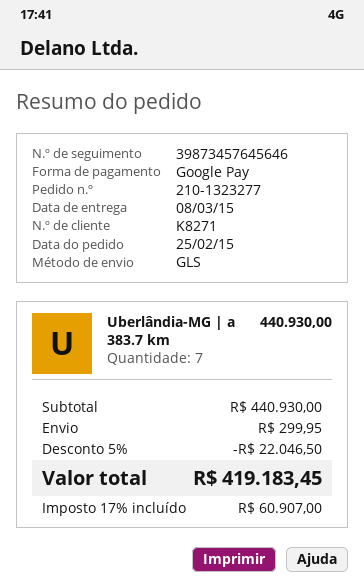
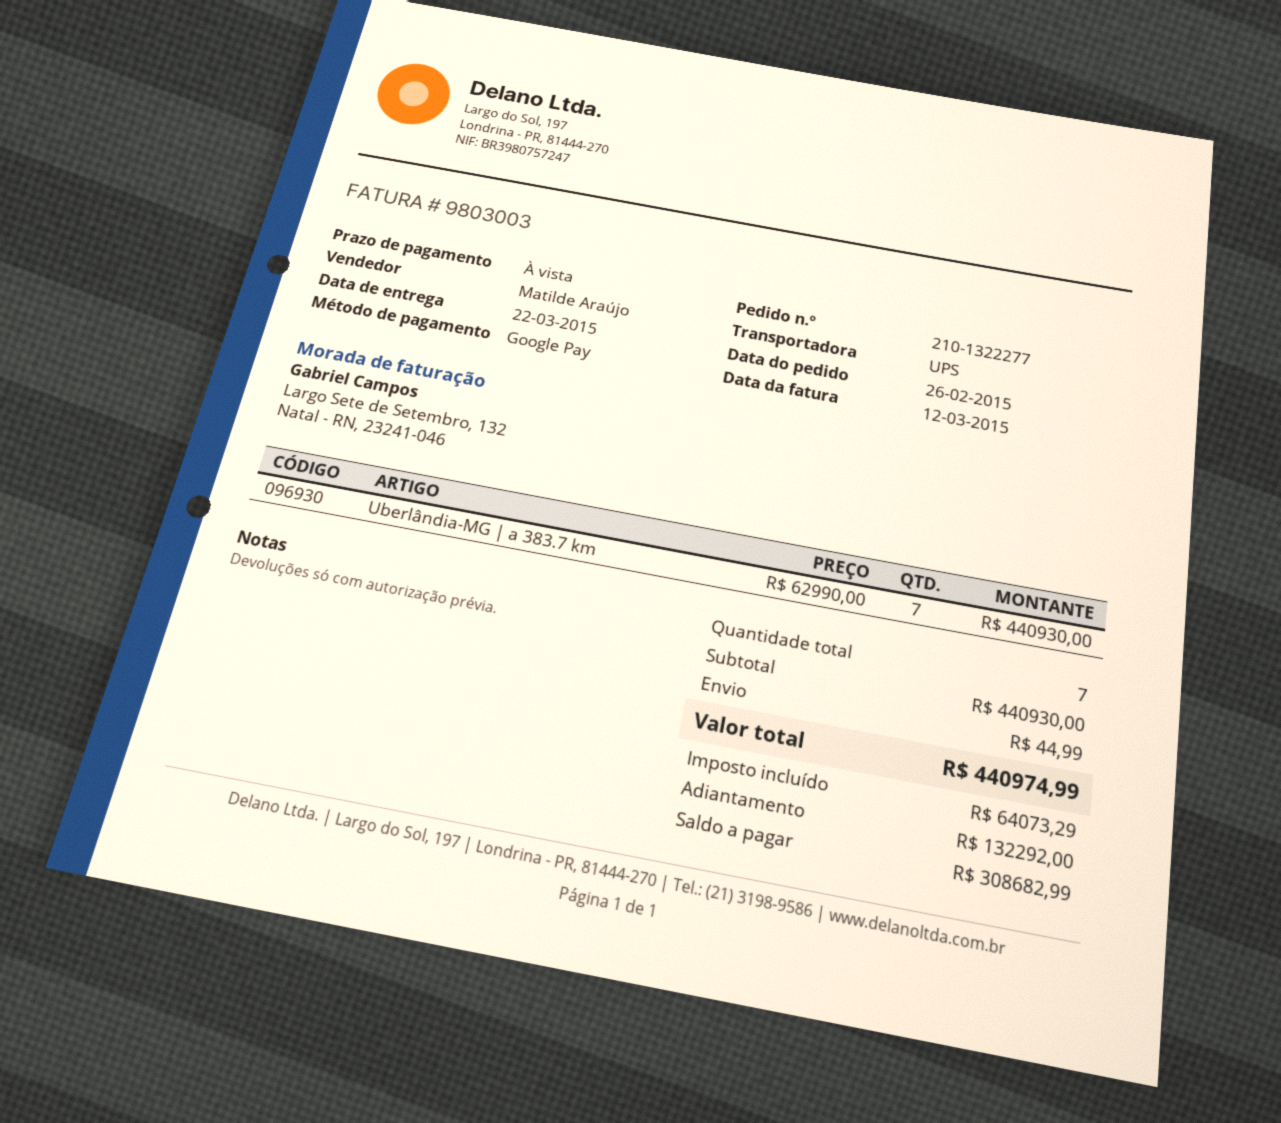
order number: 210-1323277 -> 210-1322277
order date: 2015-02-25 -> 2015-02-26
delivery date: 2015-03-08 -> 2015-03-22
shipping method: GLS -> UPS
discount: 5% = 22046.50 -> none
shipping: 299.95 -> 44.99
tax: 60907.00 -> 64073.29
total: 419183.45 -> 440974.99

